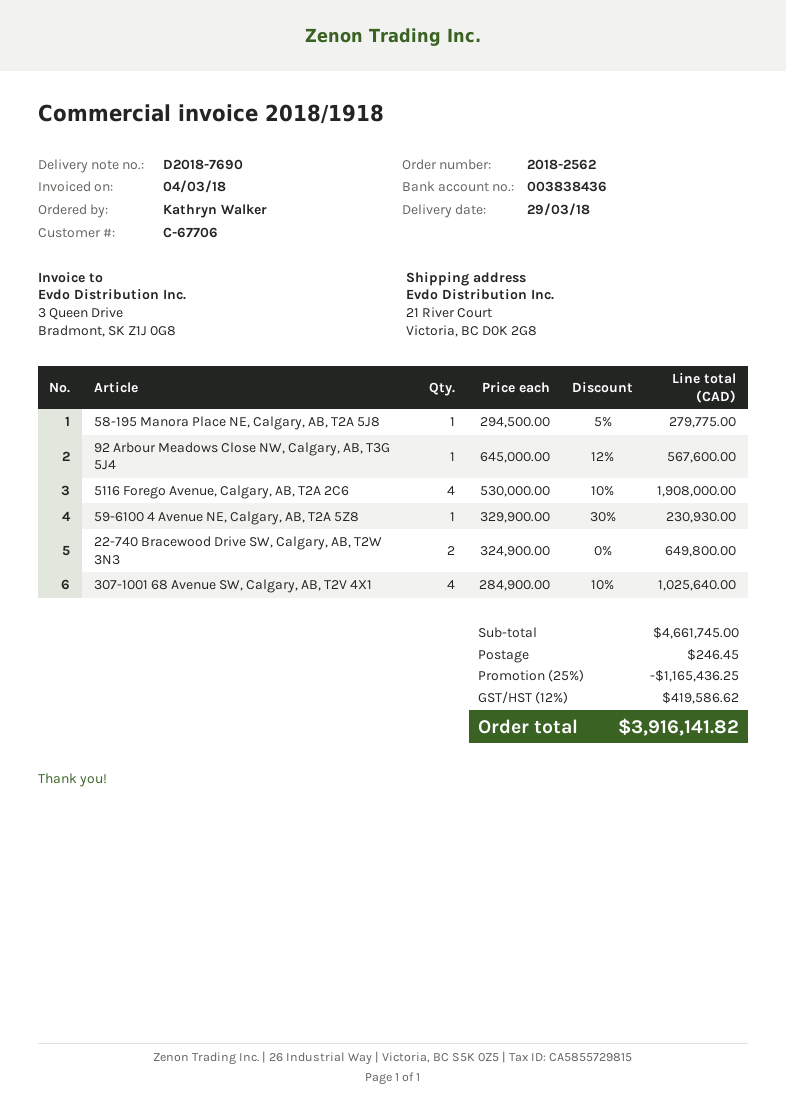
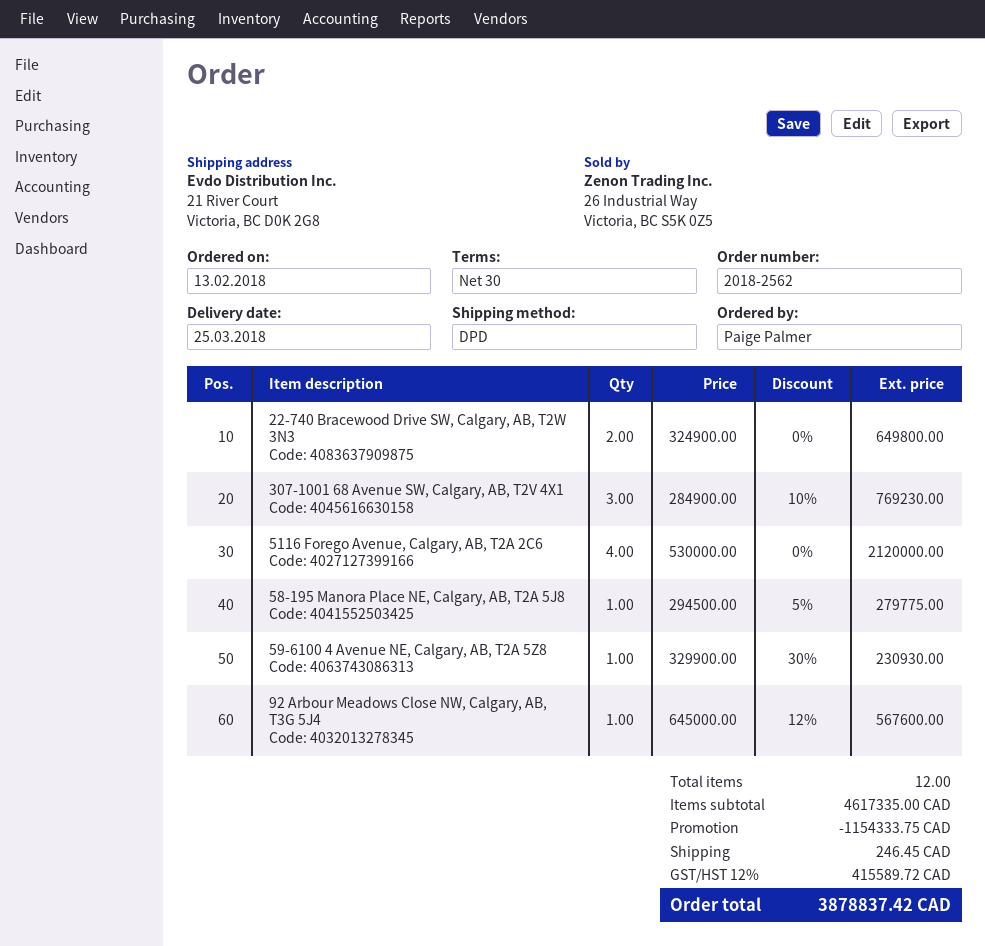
delivery date: 2018-03-29 -> 2018-03-25
ordered by: Kathryn Walker -> Paige Palmer
5116 Forego Avenue, Calgary, AB, T2A 2C6: 4 x 530000.00 - 10% = 1908000.00 -> 4 x 530000.00 = 2120000.00
307-1001 68 Avenue SW, Calgary, AB, T2V 4X1: 4 x 284900.00 - 10% = 1025640.00 -> 3 x 284900.00 - 10% = 769230.00
subtotal: 4661745.00 -> 4617335.00
discount: 1165436.25 -> 1154333.75
tax: 12% = 419586.62 -> 12% = 415589.72
total: 3916141.82 -> 3878837.42

